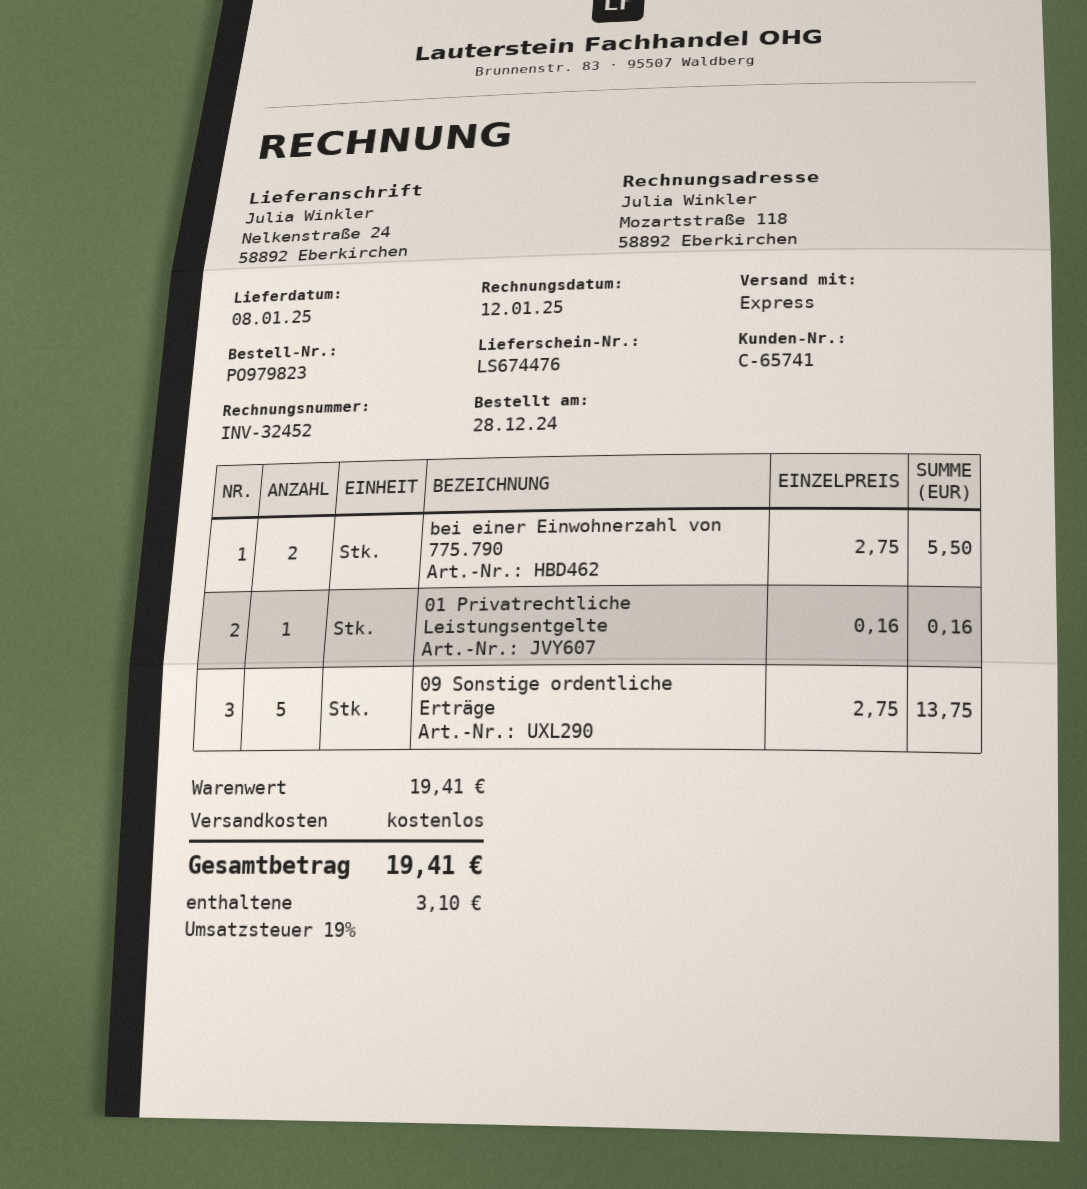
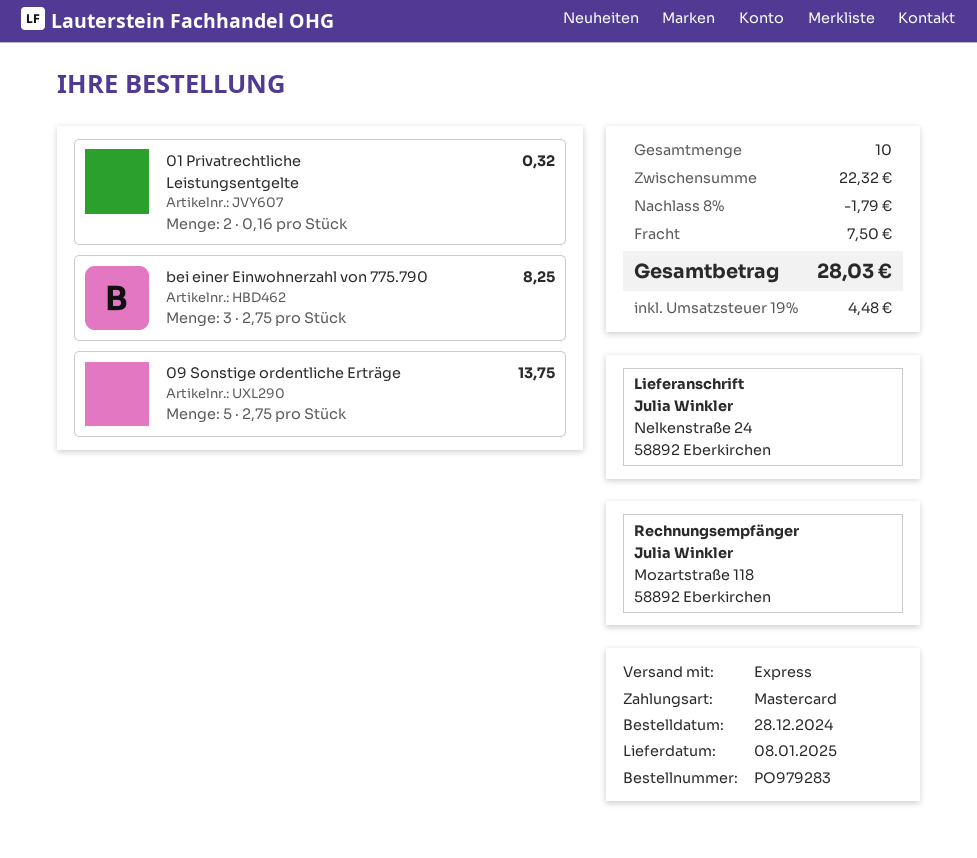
order number: PO979823 -> PO979283
bei einer Einwohnerzahl von 775.790: 2 x 2.75 = 5.50 -> 3 x 2.75 = 8.25
01 Privatrechtliche Leistungsentgelte: 1 x 0.16 = 0.16 -> 2 x 0.16 = 0.32
subtotal: 19.41 -> 22.32
discount: none -> 8% = 1.79
shipping: 0.00 -> 7.50
tax: 19% = 3.10 -> 19% = 4.48
total: 19.41 -> 28.03

